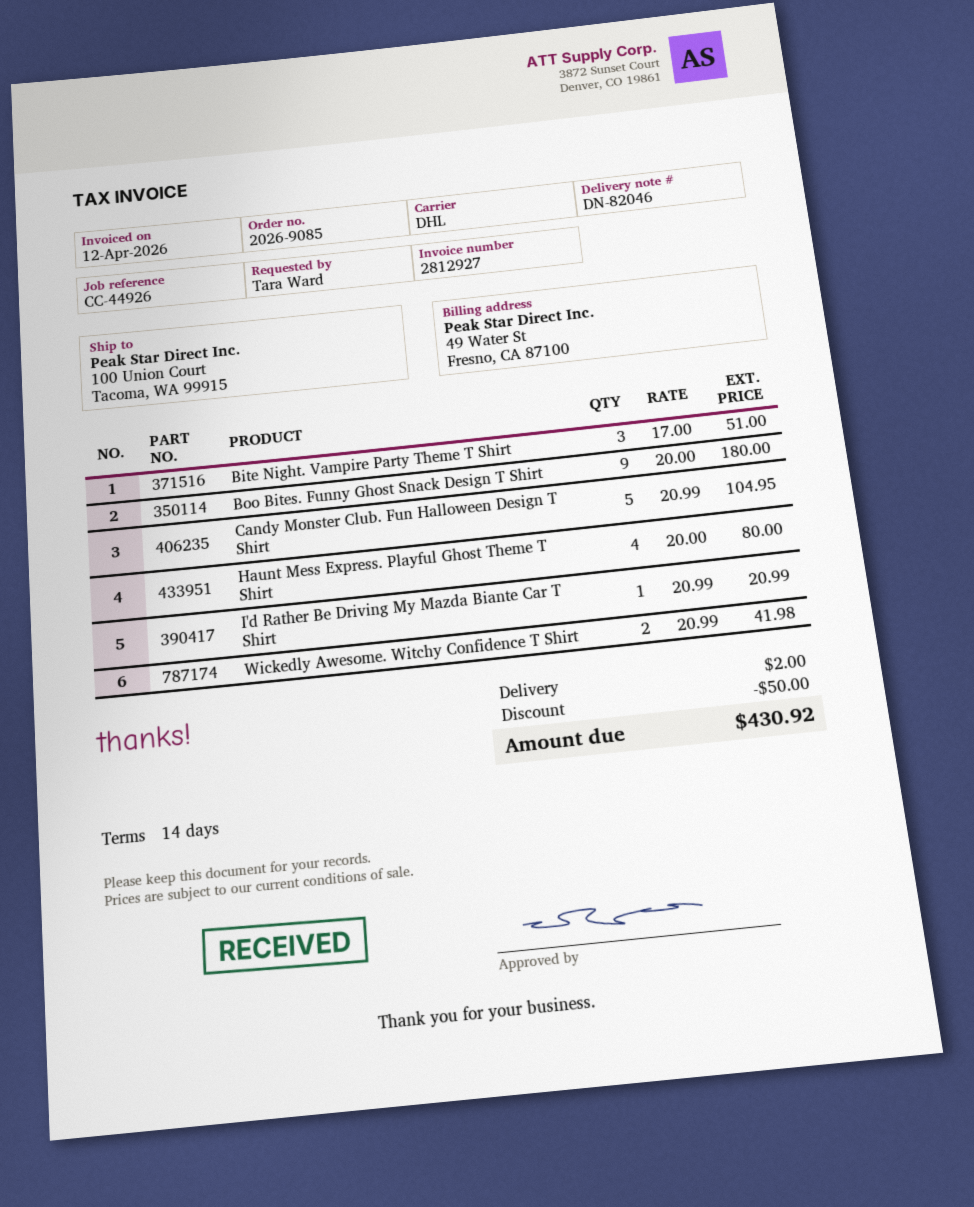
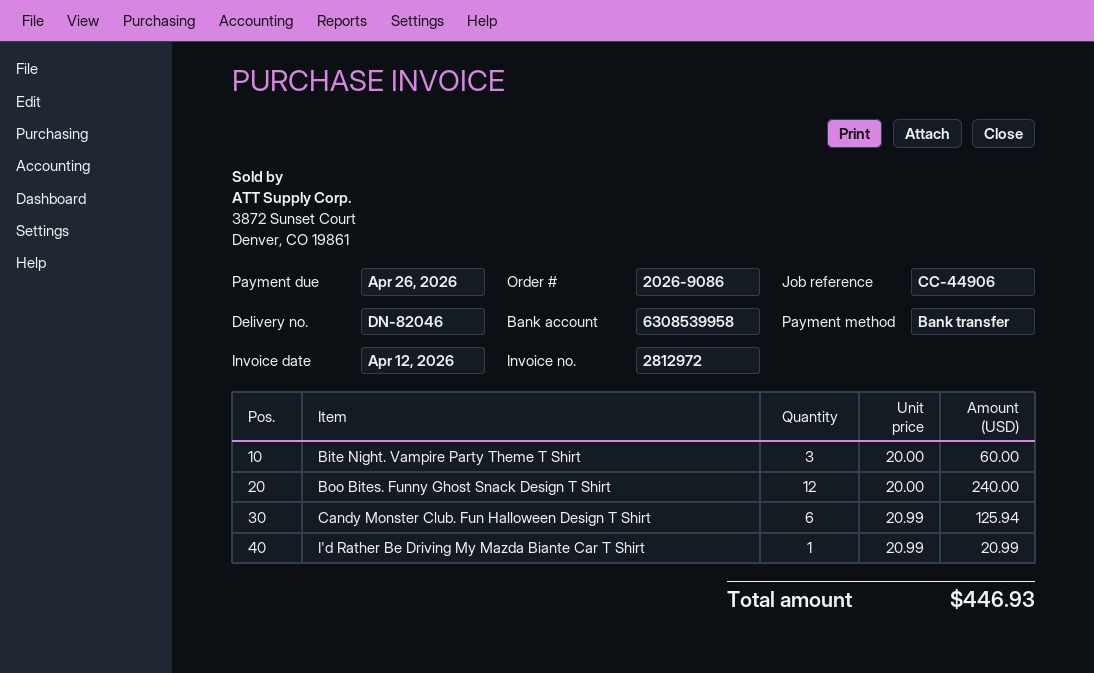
order number: 2026-9085 -> 2026-9086
invoice number: 2812927 -> 2812972
reference: CC-44926 -> CC-44906
Bite Night. Vampire Party Theme T Shirt: 3 x 17.00 = 51.00 -> 3 x 20.00 = 60.00
Boo Bites. Funny Ghost Snack Design T Shirt: 9 x 20.00 = 180.00 -> 12 x 20.00 = 240.00
Candy Monster Club. Fun Halloween Design T Shirt: 5 x 20.99 = 104.95 -> 6 x 20.99 = 125.94
Haunt Mess Express. Playful Ghost Theme T Shirt: 4 x 20.00 = 80.00 -> none
Wickedly Awesome. Witchy Confidence T Shirt: 2 x 20.99 = 41.98 -> none
discount: 50.00 -> none
shipping: 2.00 -> none
total: 430.92 -> 446.93

